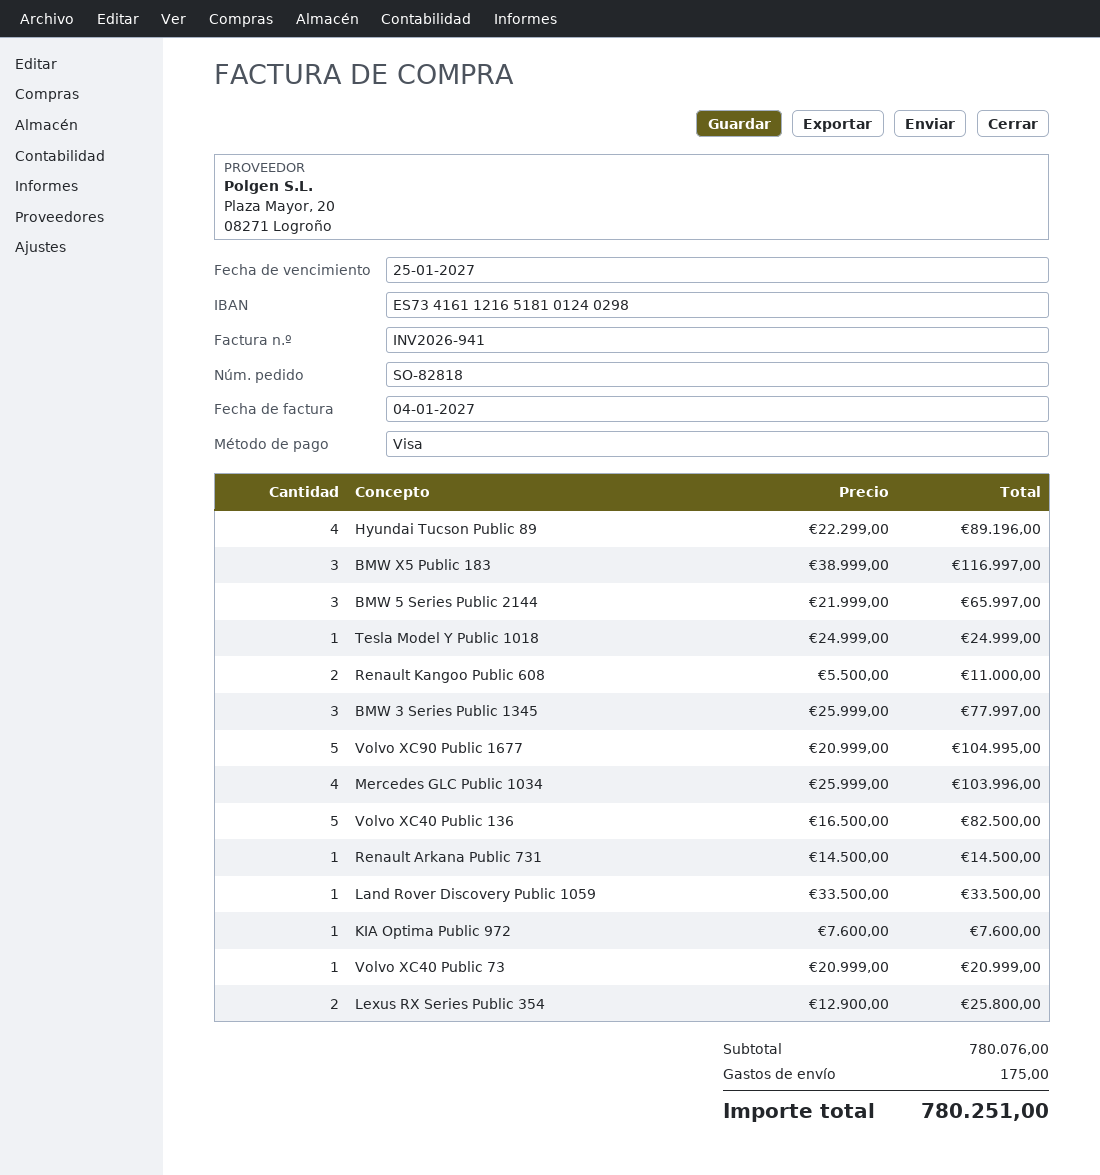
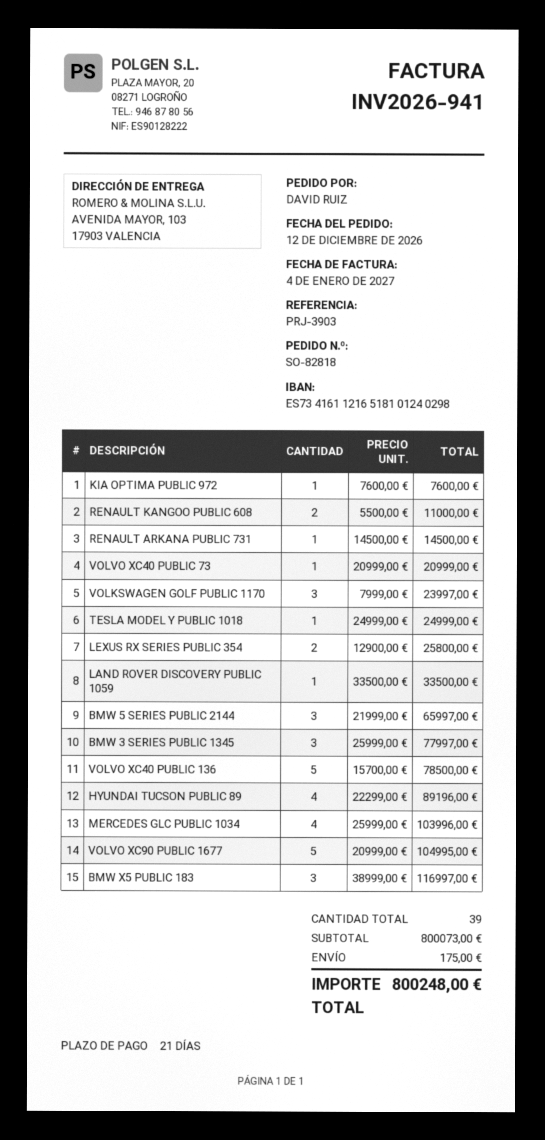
Volvo XC40 Public 136: 5 x 16500.00 = 82500.00 -> 5 x 15700.00 = 78500.00
VOLKSWAGEN GOLF PUBLIC 1170: none -> 3 x 7999.00 = 23997.00
subtotal: 780076.00 -> 800073.00
total: 780251.00 -> 800248.00

